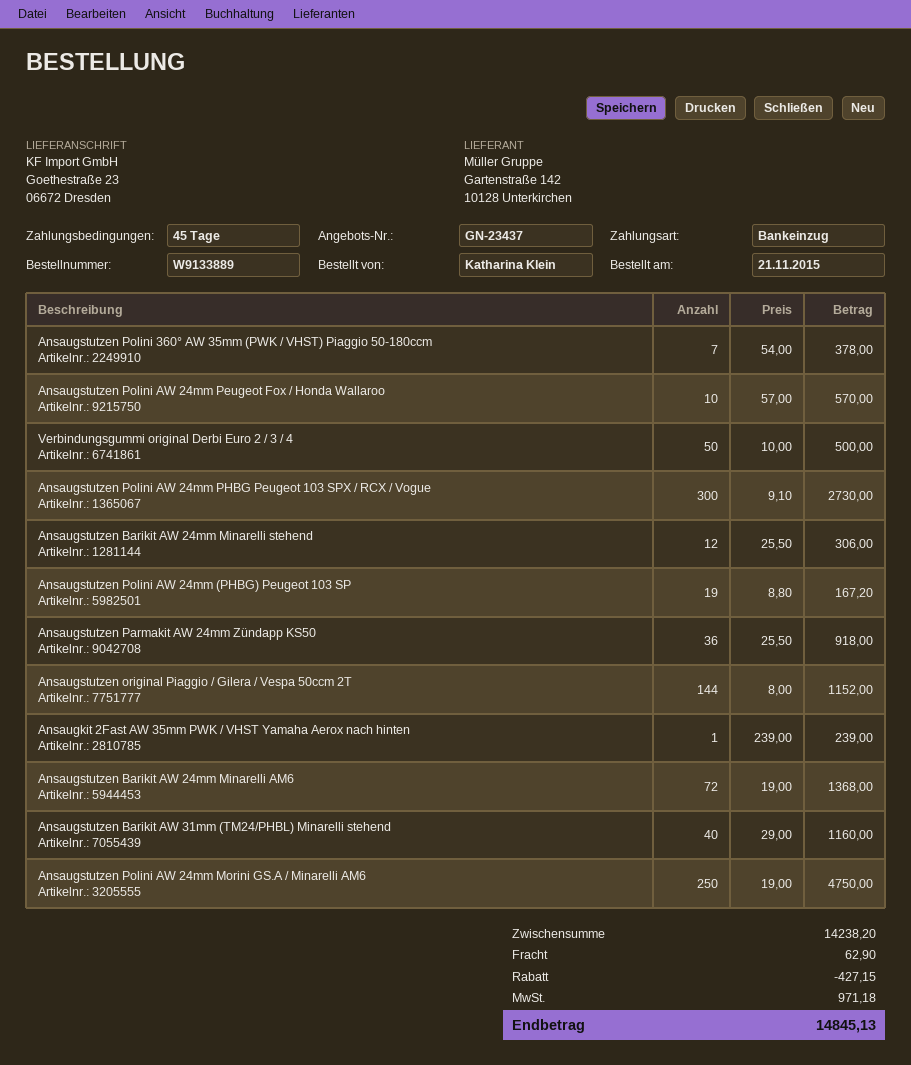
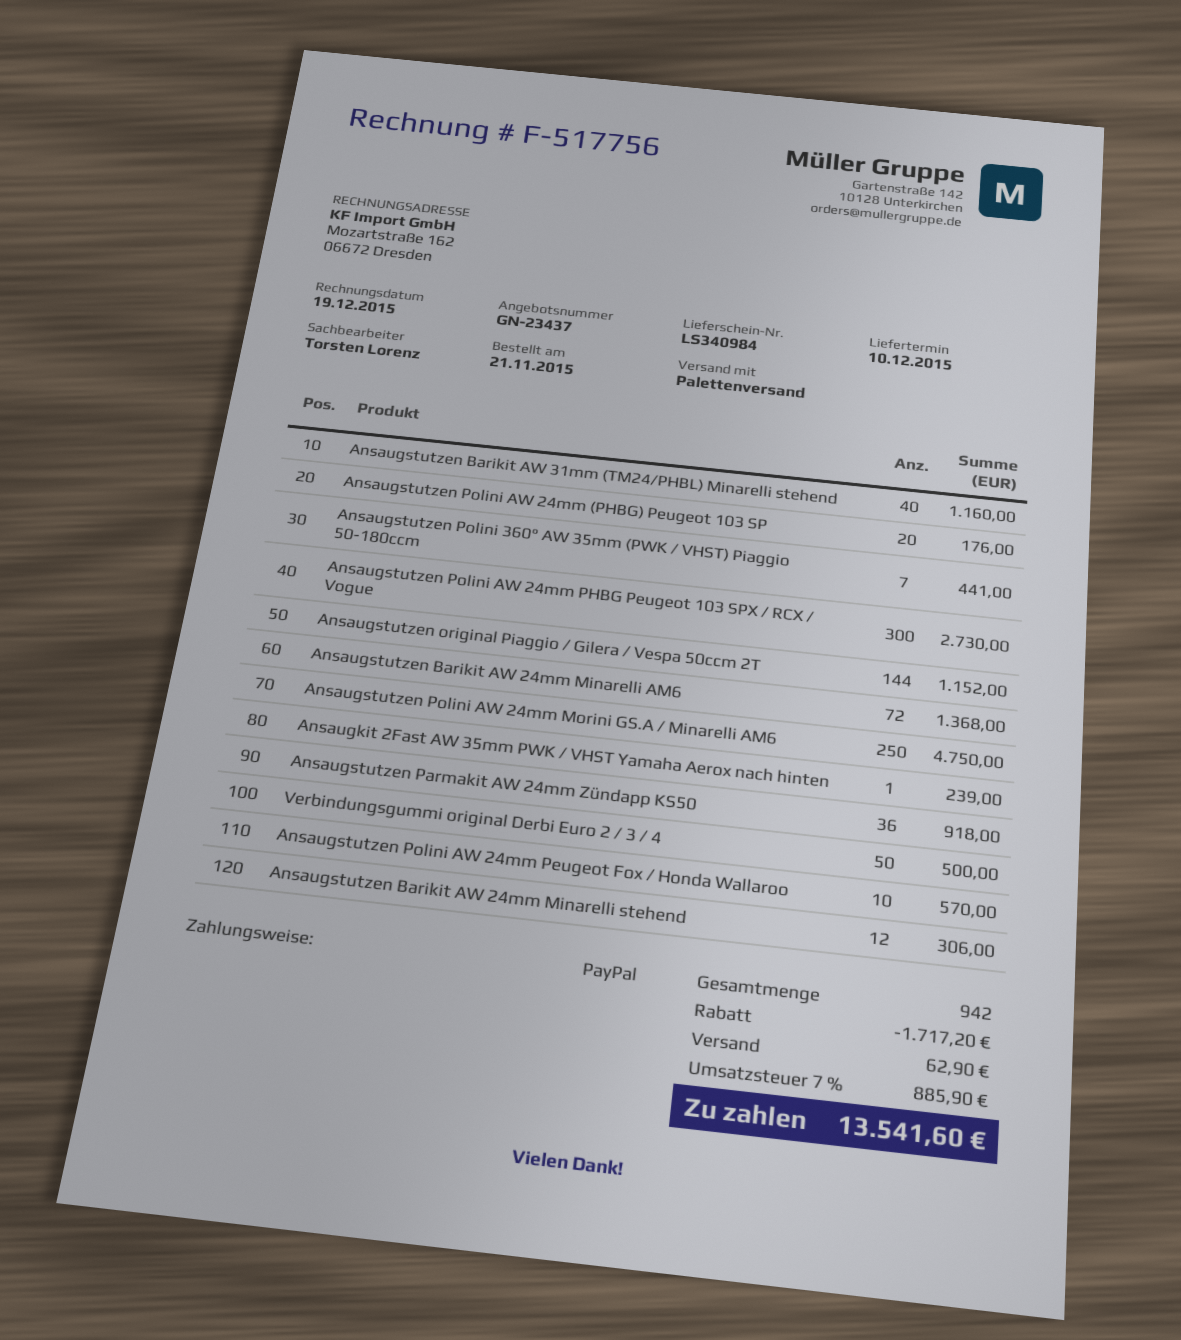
payment method: direct debit -> PayPal
Ansaugstutzen Polini 360° AW 35mm (PWK / VHST) Piaggio 50-180ccm: 7 for 378.00 -> 7 for 441.00
Ansaugstutzen Polini AW 24mm (PHBG) Peugeot 103 SP: 19 for 167.20 -> 20 for 176.00
discount: 427.15 -> 1717.20
tax: 971.18 -> 885.90
total: 14845.13 -> 13541.60

